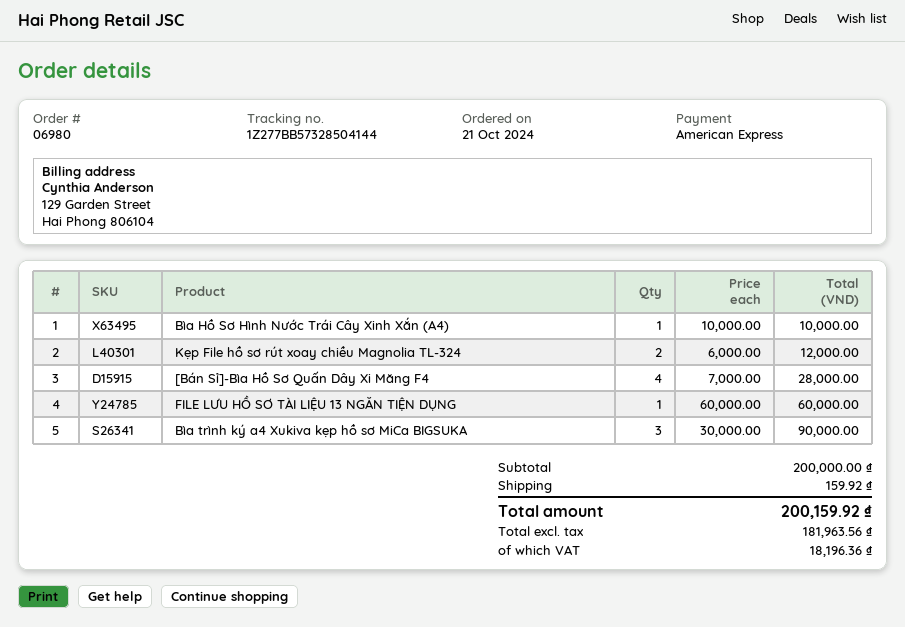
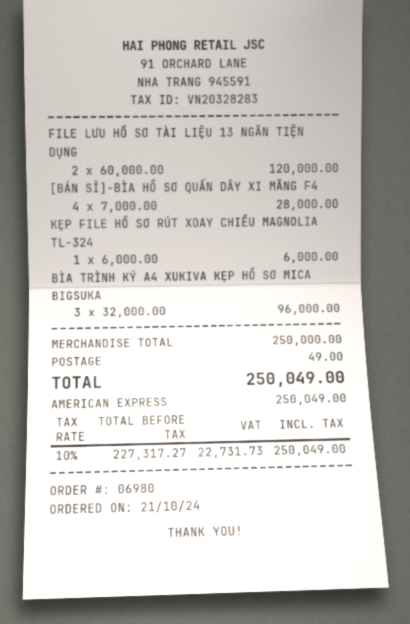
Bìa Hồ Sơ Hình Nước Trái Cây Xinh Xắn (A4): 1 x 10000.00 = 10000.00 -> none
Kẹp File hồ sơ rút xoay chiều Magnolia TL-324: 2 x 6000.00 = 12000.00 -> 1 x 6000.00 = 6000.00
FILE LƯU HỒ SƠ TÀI LIỆU 13 NGĂN TIỆN DỤNG: 1 x 60000.00 = 60000.00 -> 2 x 60000.00 = 120000.00
Bìa trình ký a4 Xukiva kẹp hồ sơ MiCa BIGSUKA: 3 x 30000.00 = 90000.00 -> 3 x 32000.00 = 96000.00
subtotal: 200000.00 -> 250000.00
shipping: 159.92 -> 49.00
net: 181963.56 -> 227317.27
tax: 18196.36 -> 22731.73
total: 200159.92 -> 250049.00

